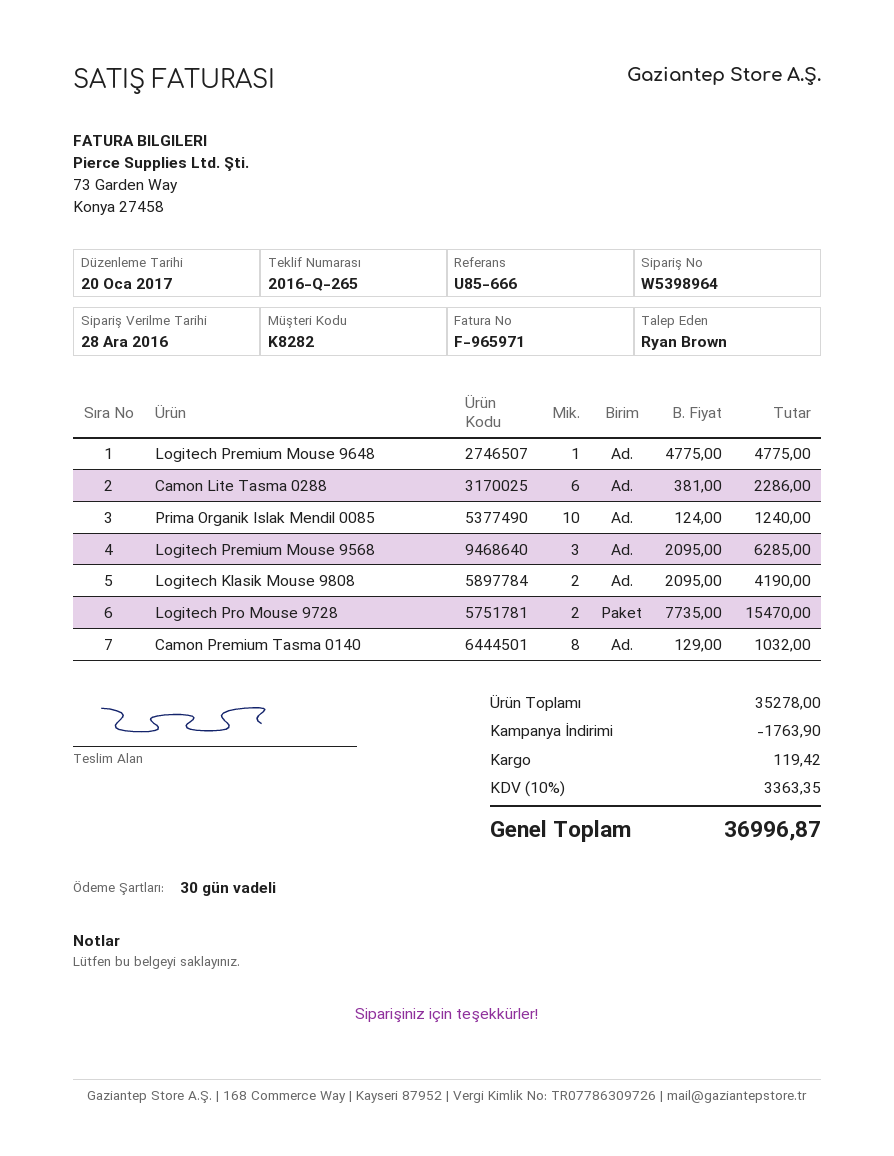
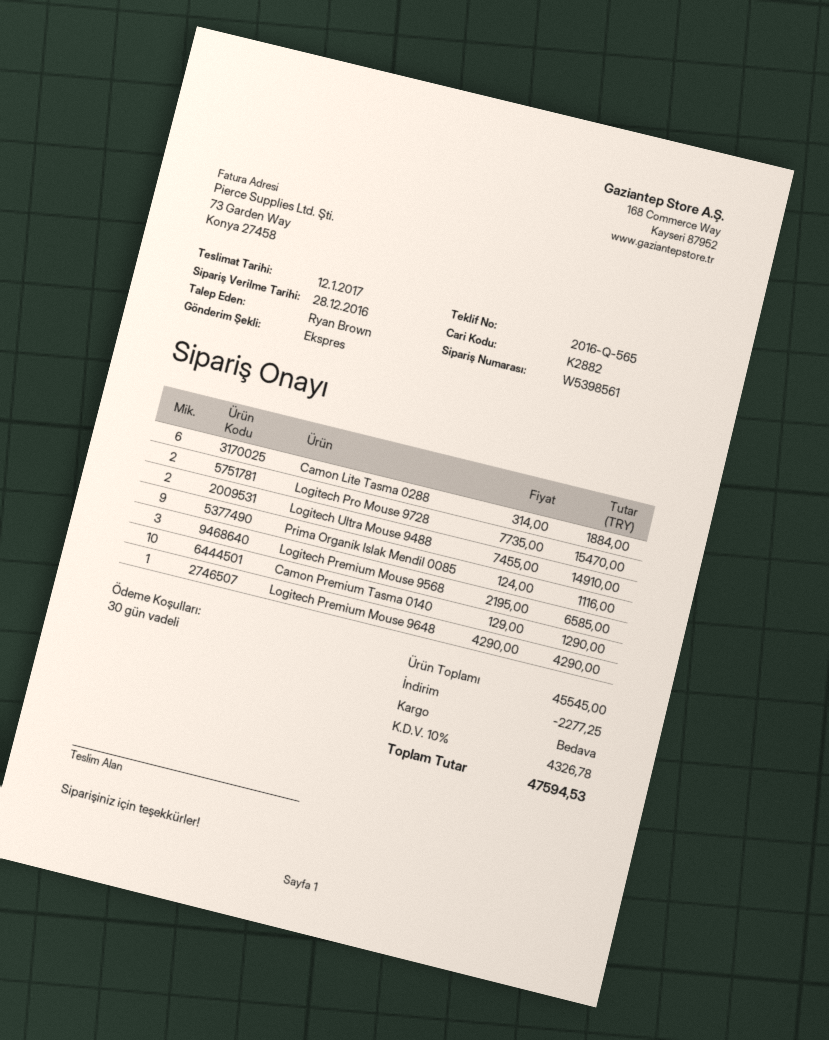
quote number: 2016-Q-265 -> 2016-Q-565
order number: W5398964 -> W5398561
customer number: K8282 -> K2882
Logitech Premium Mouse 9648: 1 x 4775.00 = 4775.00 -> 1 x 4290.00 = 4290.00
Camon Lite Tasma 0288: 6 x 381.00 = 2286.00 -> 6 x 314.00 = 1884.00
Prima Organik Islak Mendil 0085: 10 x 124.00 = 1240.00 -> 9 x 124.00 = 1116.00
Logitech Premium Mouse 9568: 3 x 2095.00 = 6285.00 -> 3 x 2195.00 = 6585.00
Logitech Klasik Mouse 9808: 2 x 2095.00 = 4190.00 -> none
Camon Premium Tasma 0140: 8 x 129.00 = 1032.00 -> 10 x 129.00 = 1290.00
Logitech Ultra Mouse 9488: none -> 2 x 7455.00 = 14910.00
subtotal: 35278.00 -> 45545.00
discount: 1763.90 -> 2277.25
shipping: 119.42 -> 0.00
tax: 10% = 3363.35 -> 10% = 4326.78
total: 36996.87 -> 47594.53

